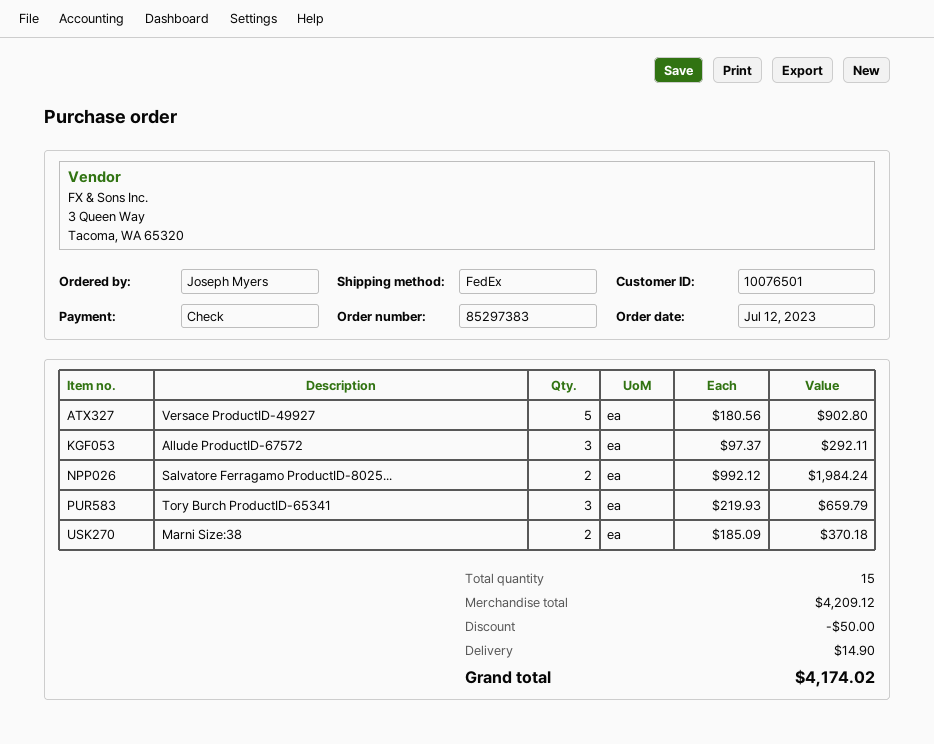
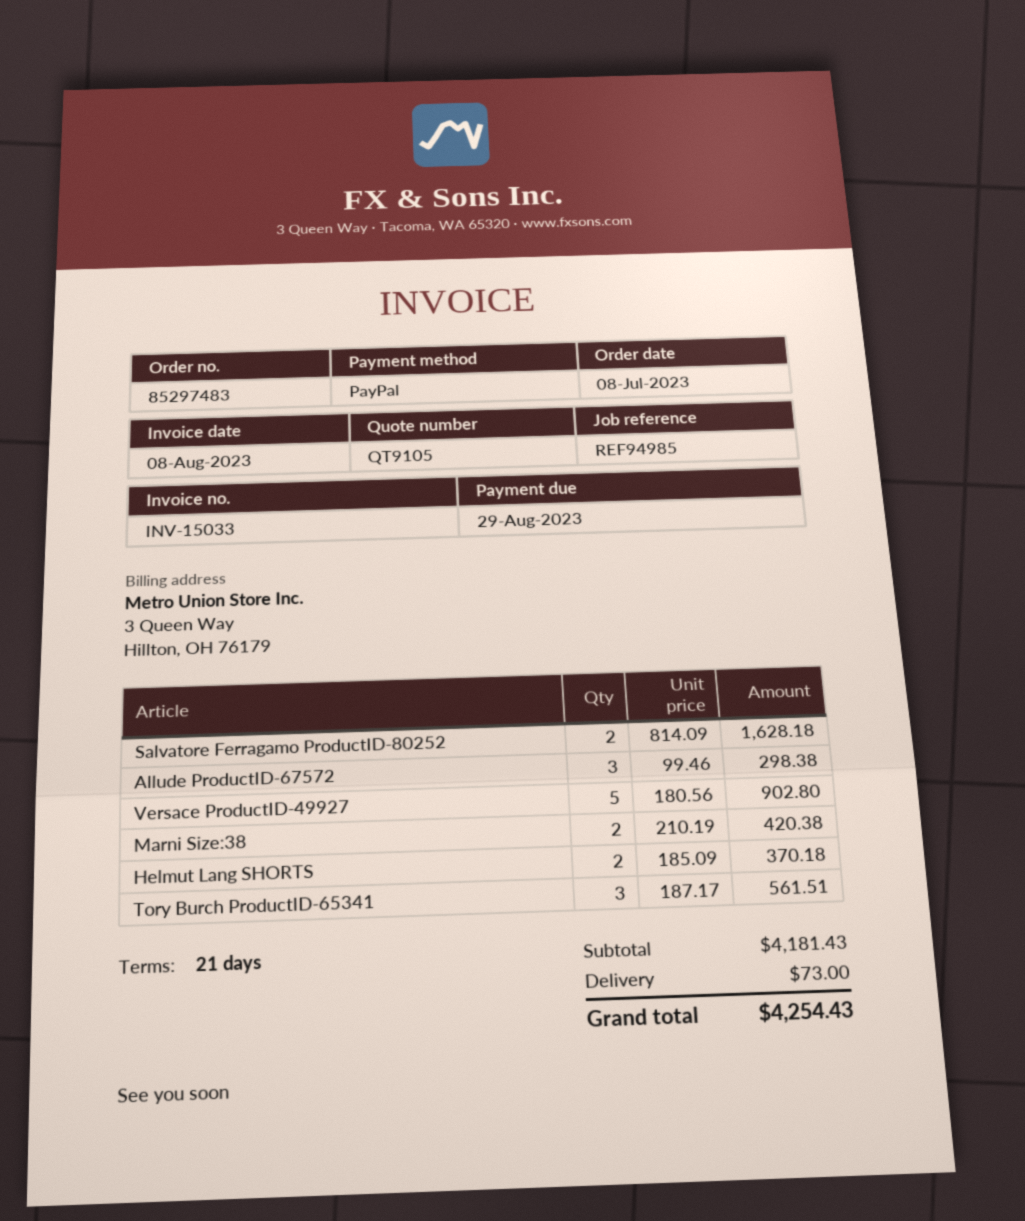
order number: 85297383 -> 85297483
order date: 2023-07-12 -> 2023-07-08
payment method: cheque -> PayPal
Allude ProductID-67572: 3 x 97.37 = 292.11 -> 3 x 99.46 = 298.38
Salvatore Ferragamo ProductID-8025...: 2 x 992.12 = 1984.24 -> 2 x 814.09 = 1628.18
Tory Burch ProductID-65341: 3 x 219.93 = 659.79 -> 3 x 187.17 = 561.51
Marni Size:38: 2 x 185.09 = 370.18 -> 2 x 210.19 = 420.38
Helmut Lang SHORTS: none -> 2 x 185.09 = 370.18
subtotal: 4209.12 -> 4181.43
discount: 50.00 -> none
shipping: 14.90 -> 73.00
total: 4174.02 -> 4254.43

